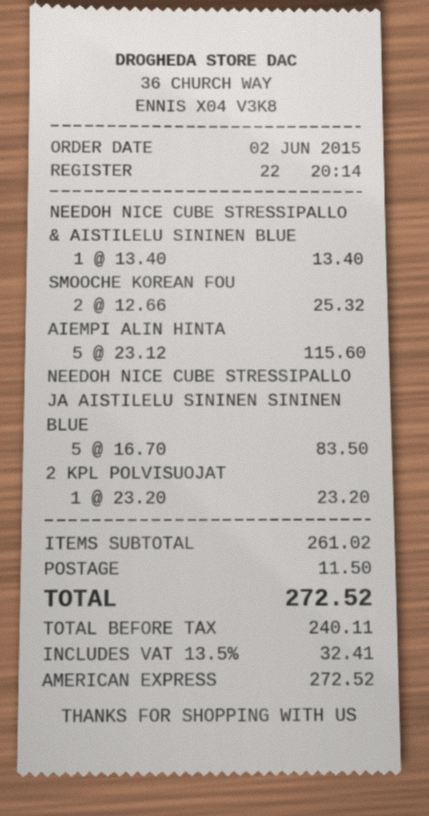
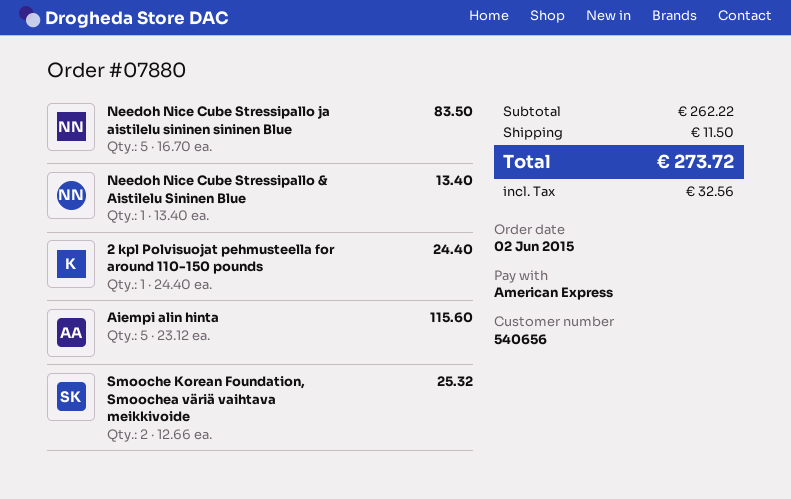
2 KPL POLVISUOJAT: 1 x 23.20 = 23.20 -> 1 x 24.40 = 24.40
subtotal: 261.02 -> 262.22
tax: 32.41 -> 32.56
total: 272.52 -> 273.72

